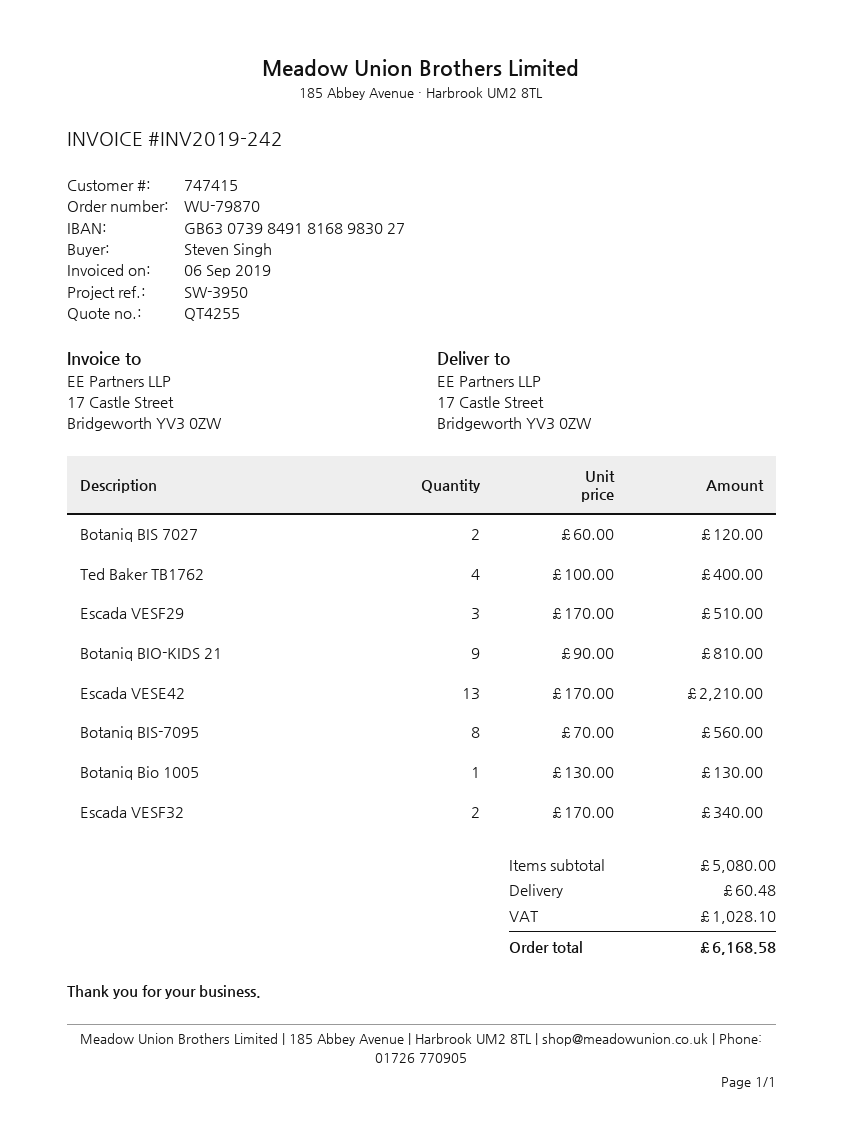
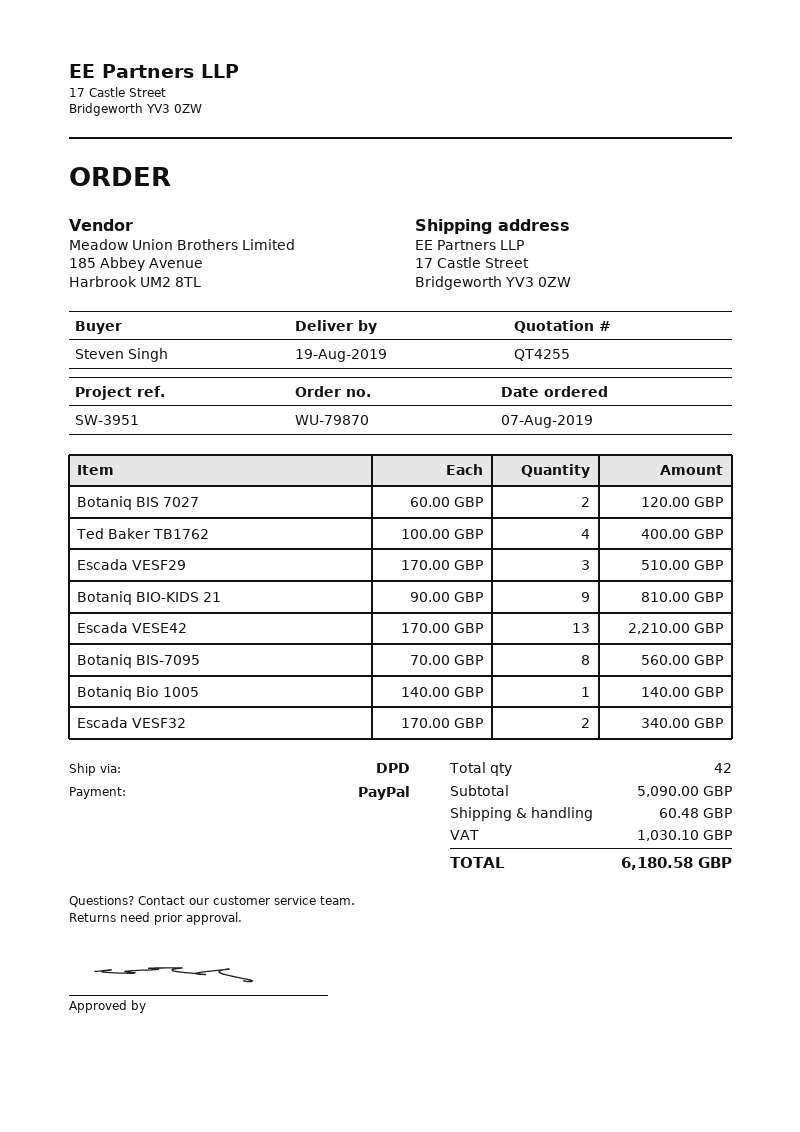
reference: SW-3950 -> SW-3951
Botaniq Bio 1005: 1 x 130.00 = 130.00 -> 1 x 140.00 = 140.00
subtotal: 5080.00 -> 5090.00
tax: 1028.10 -> 1030.10
total: 6168.58 -> 6180.58

